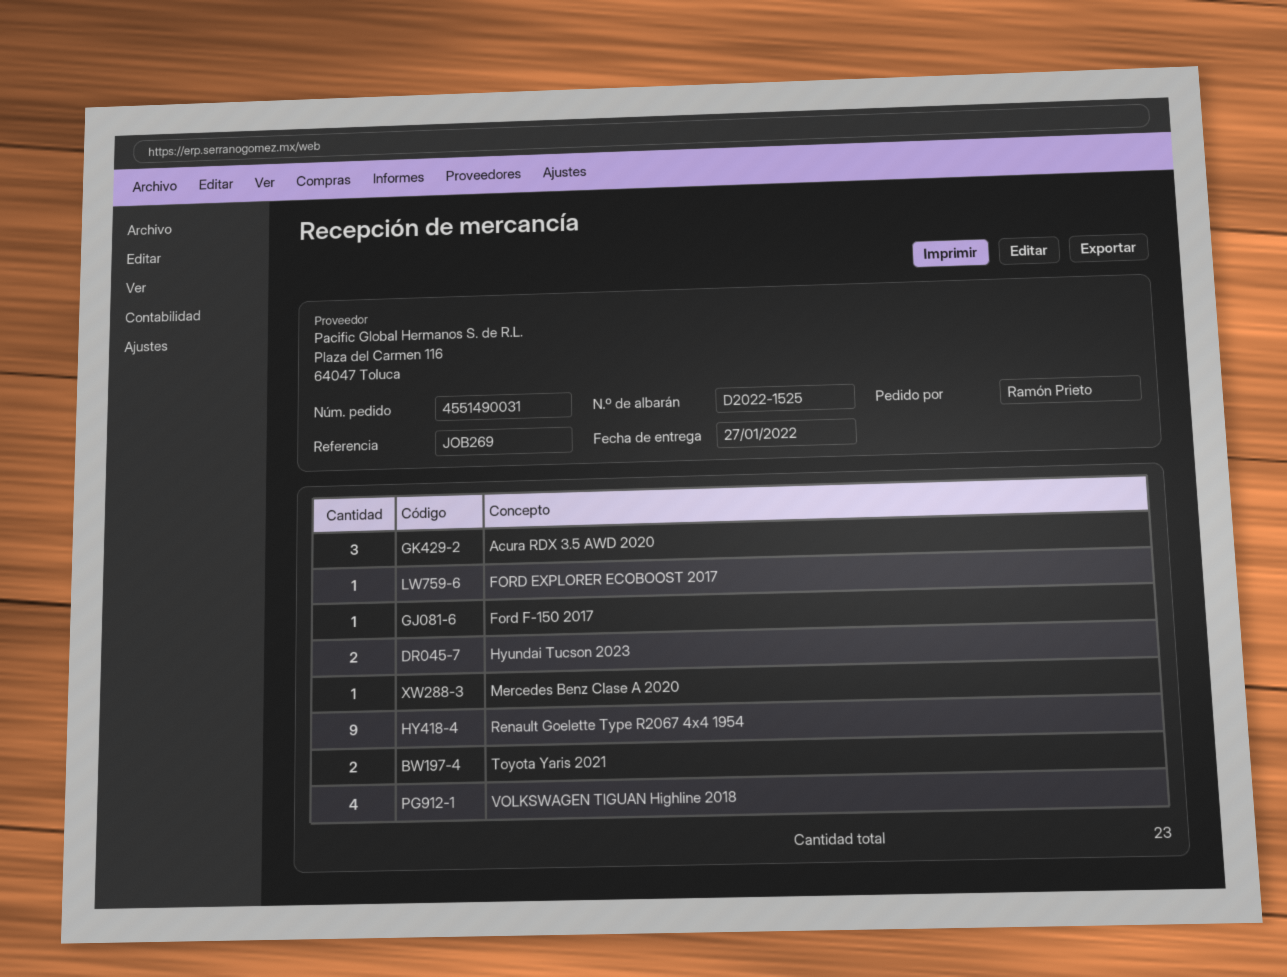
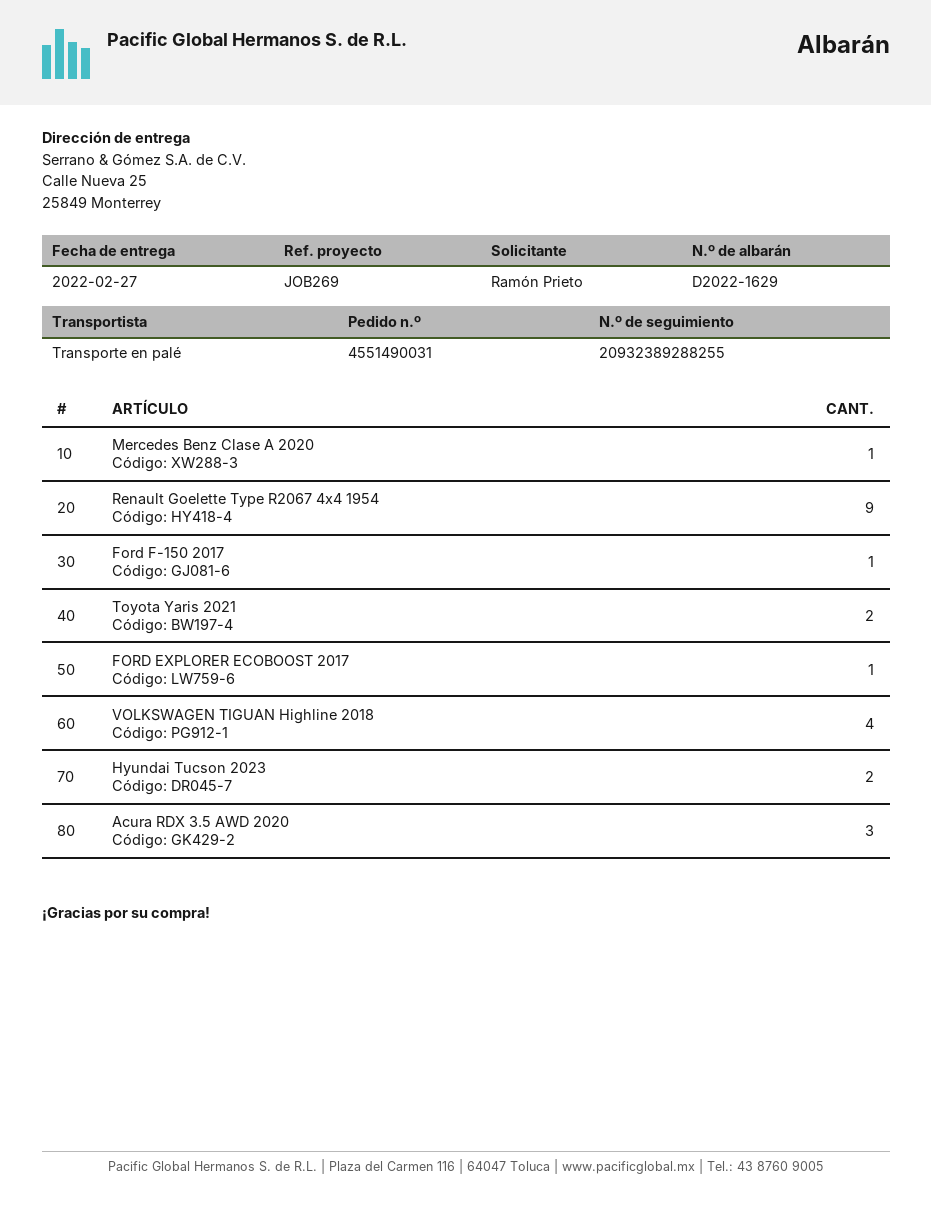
delivery note number: D2022-1525 -> D2022-1629
delivery date: 2022-01-27 -> 2022-02-27

